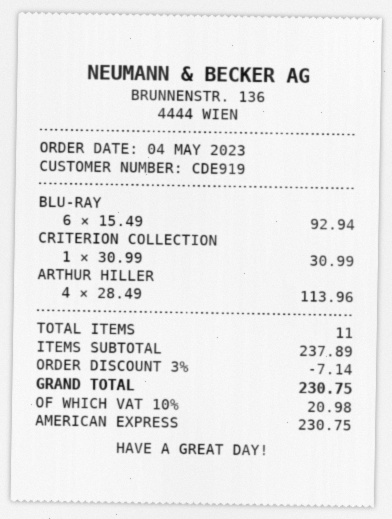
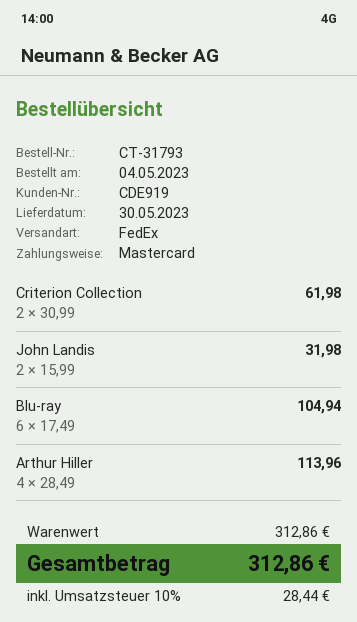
payment method: American Express -> Mastercard
BLU-RAY: 6 x 15.49 = 92.94 -> 6 x 17.49 = 104.94
CRITERION COLLECTION: 1 x 30.99 = 30.99 -> 2 x 30.99 = 61.98
John Landis: none -> 2 x 15.99 = 31.98
subtotal: 237.89 -> 312.86
discount: 3% = 7.14 -> none
tax: 10% = 20.98 -> 10% = 28.44
total: 230.75 -> 312.86

